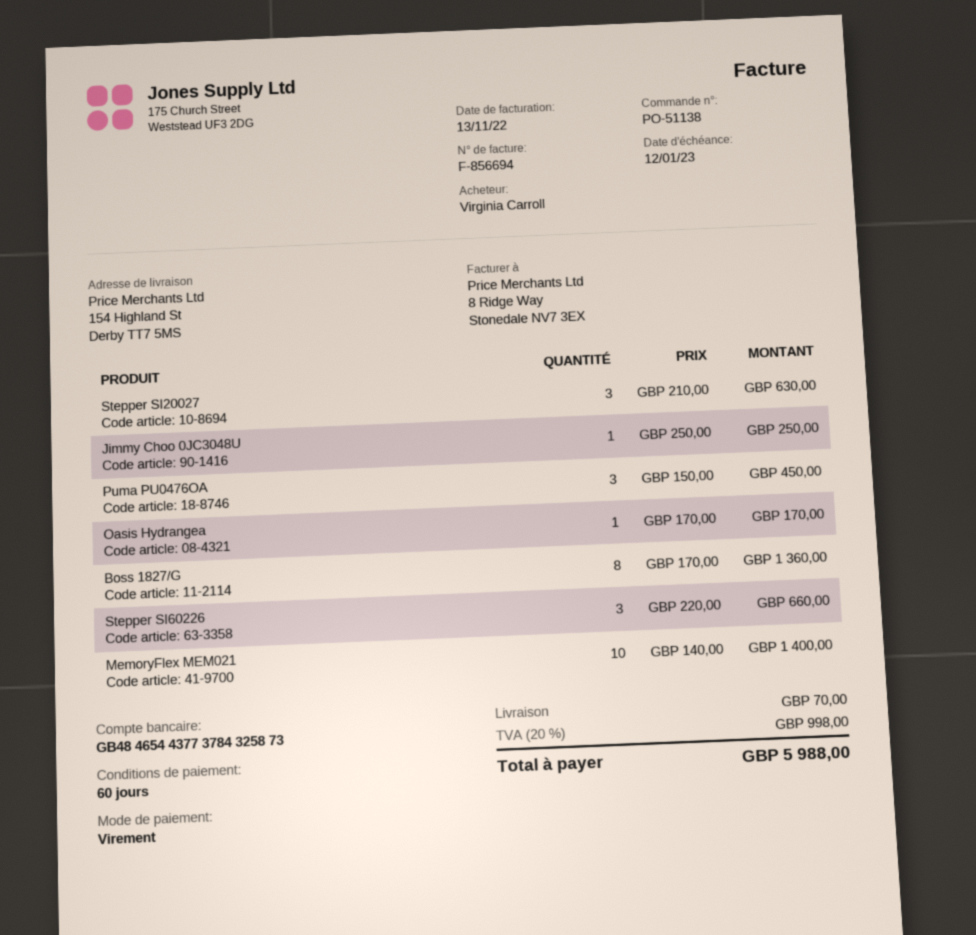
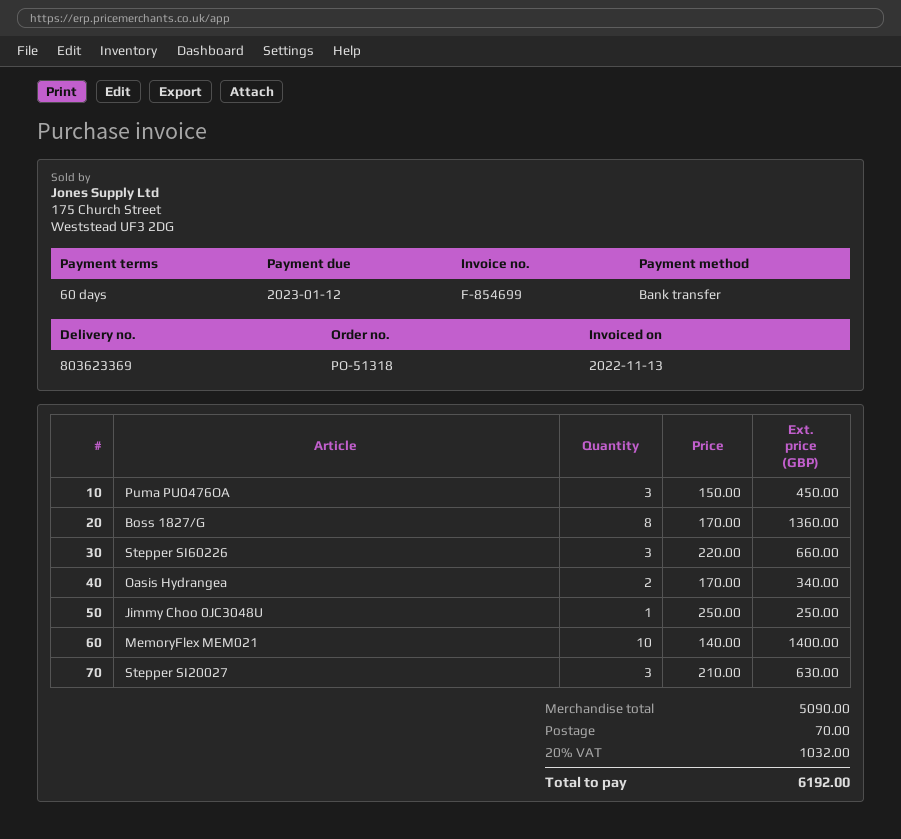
order number: PO-51138 -> PO-51318
invoice number: F-856694 -> F-854699
Oasis Hydrangea: 1 x 170.00 = 170.00 -> 2 x 170.00 = 340.00
tax: 20% = 998.00 -> 20% = 1032.00
total: 5988.00 -> 6192.00

